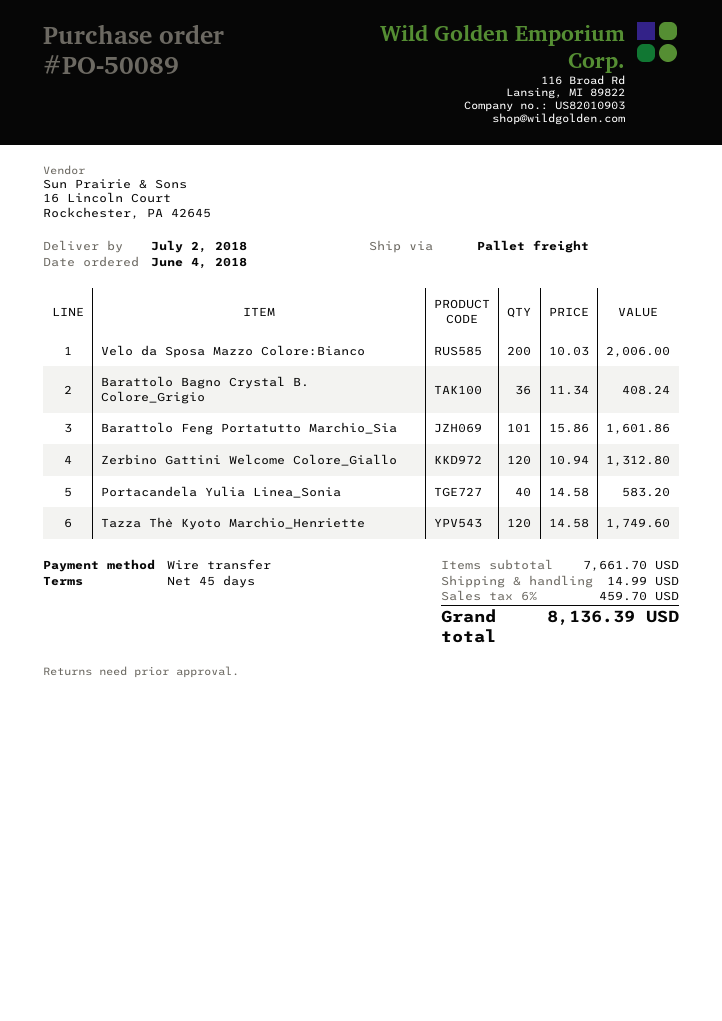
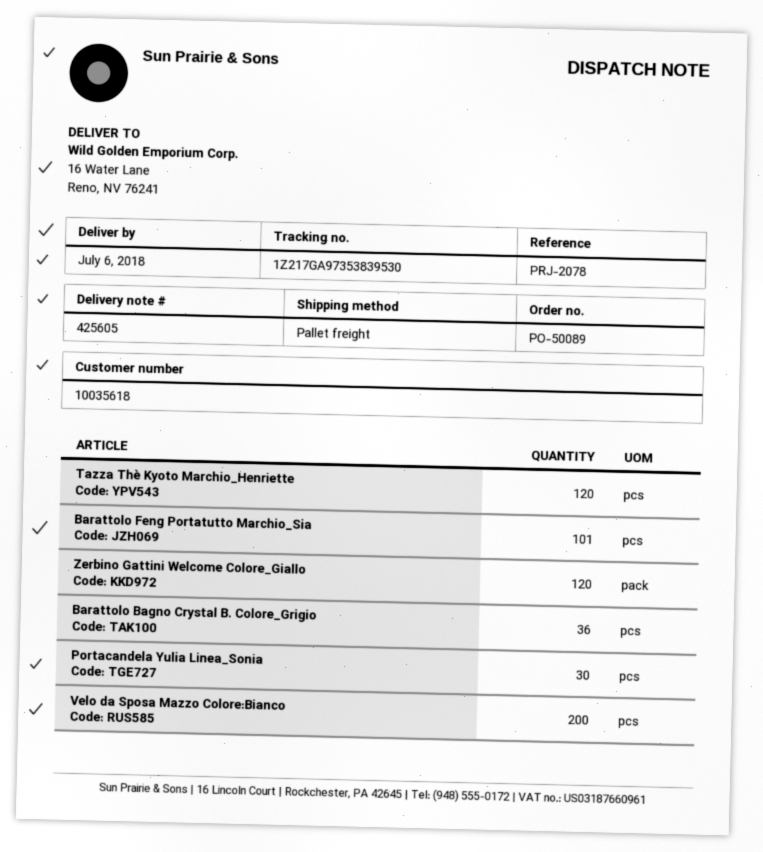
delivery date: 2018-07-02 -> 2018-07-06
Portacandela Yulia Linea_Sonia: 40 -> 30

